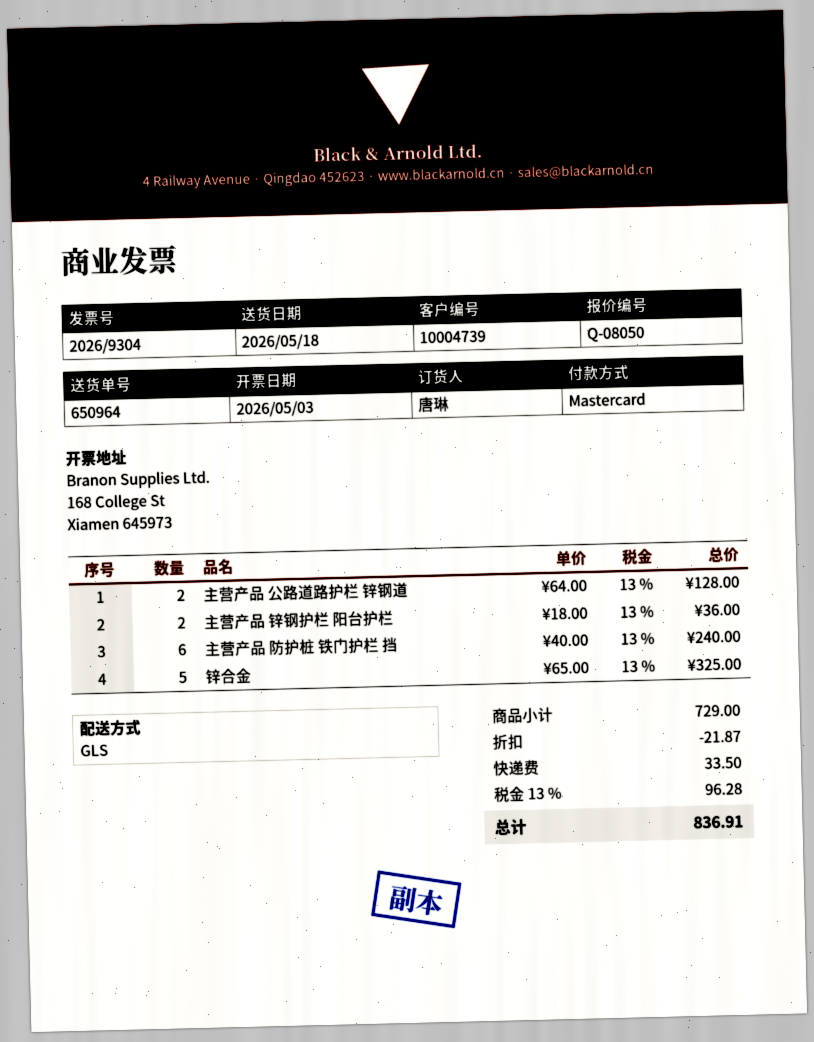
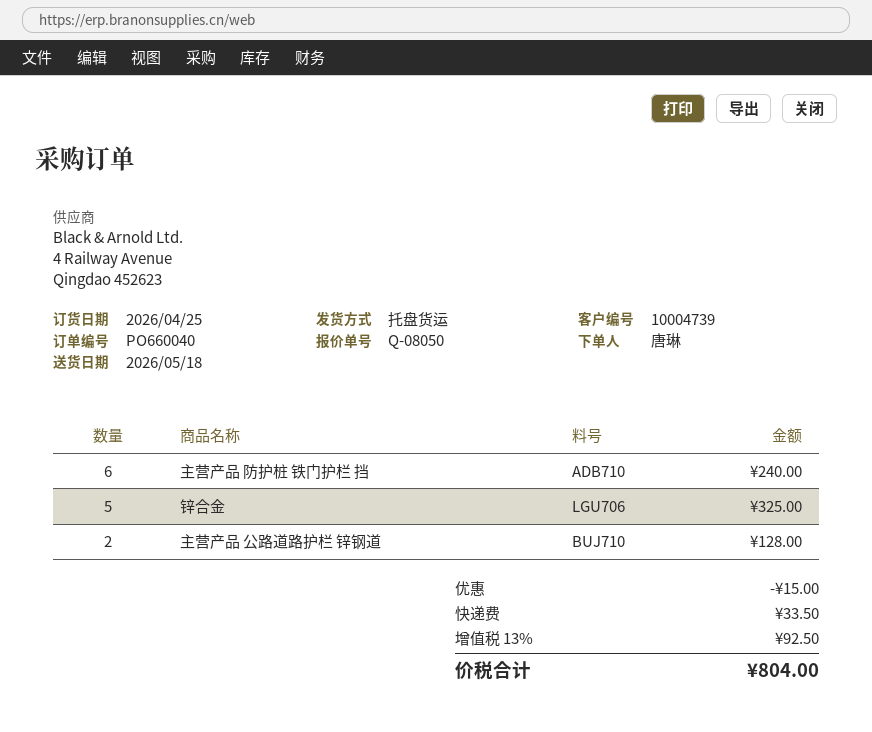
shipping method: GLS -> pallet freight
主营产品 锌钢护栏 阳台护栏: 2 for 36.00 -> none
discount: 21.87 -> 15.00
tax: 13% = 96.28 -> 13% = 92.50
total: 836.91 -> 804.00

